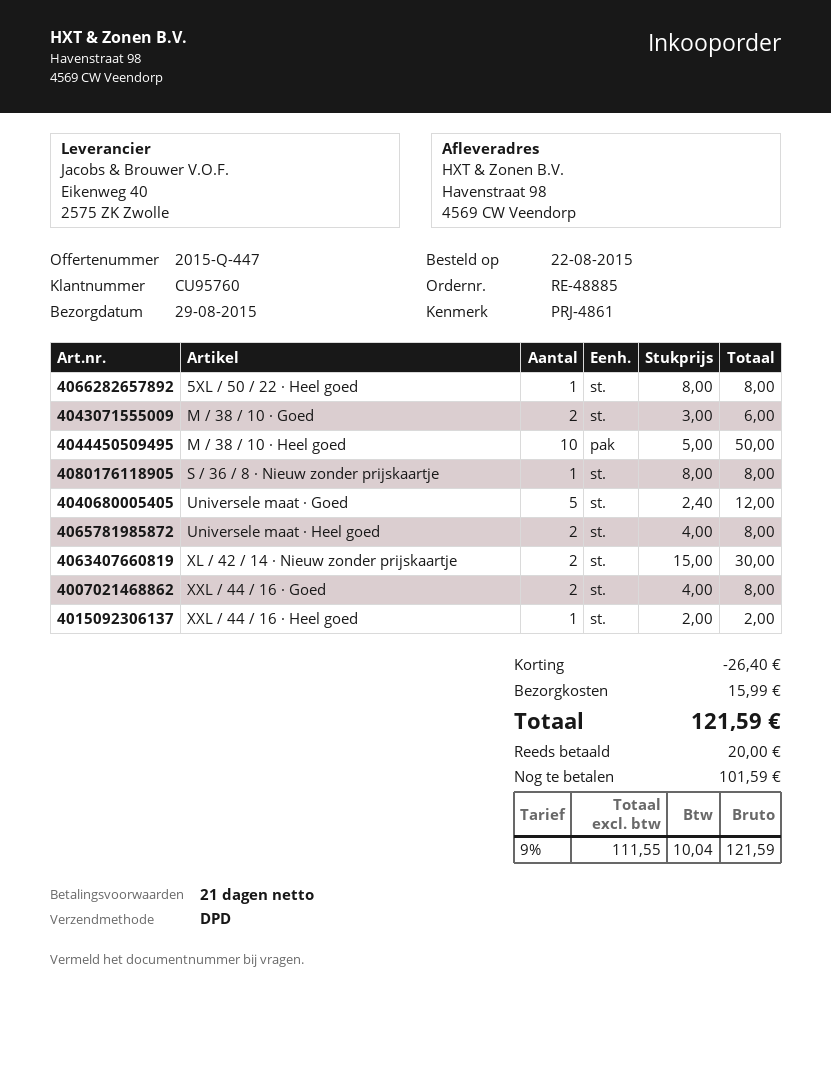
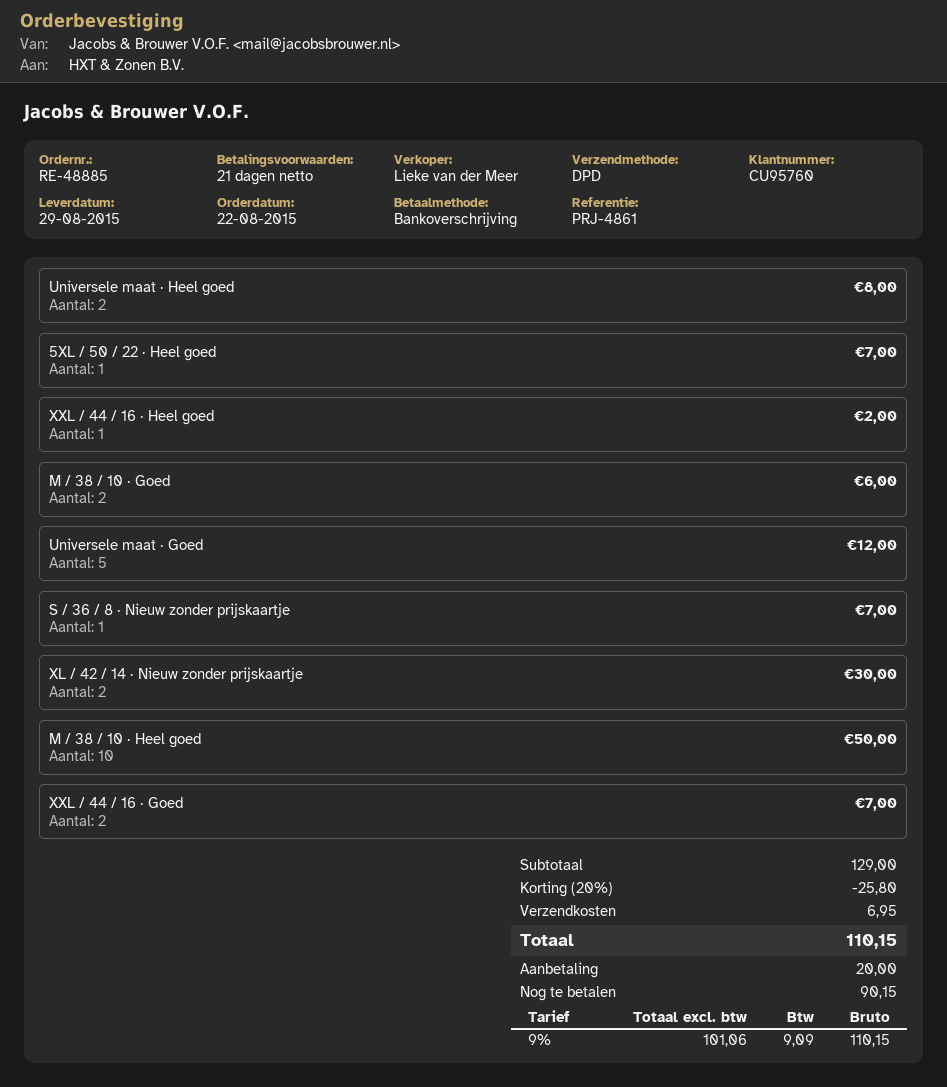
5XL / 50 / 22 · Heel goed: 1 for 8.00 -> 1 for 7.00
S / 36 / 8 · Nieuw zonder prijskaartje: 1 for 8.00 -> 1 for 7.00
XXL / 44 / 16 · Goed: 2 for 8.00 -> 2 for 7.00
discount: 26.40 -> 25.80
shipping: 15.99 -> 6.95
net: 111.55 -> 101.06
tax: 9% = 10.04 -> 9% = 9.09
total: 121.59 -> 110.15
balance: 101.59 -> 90.15

